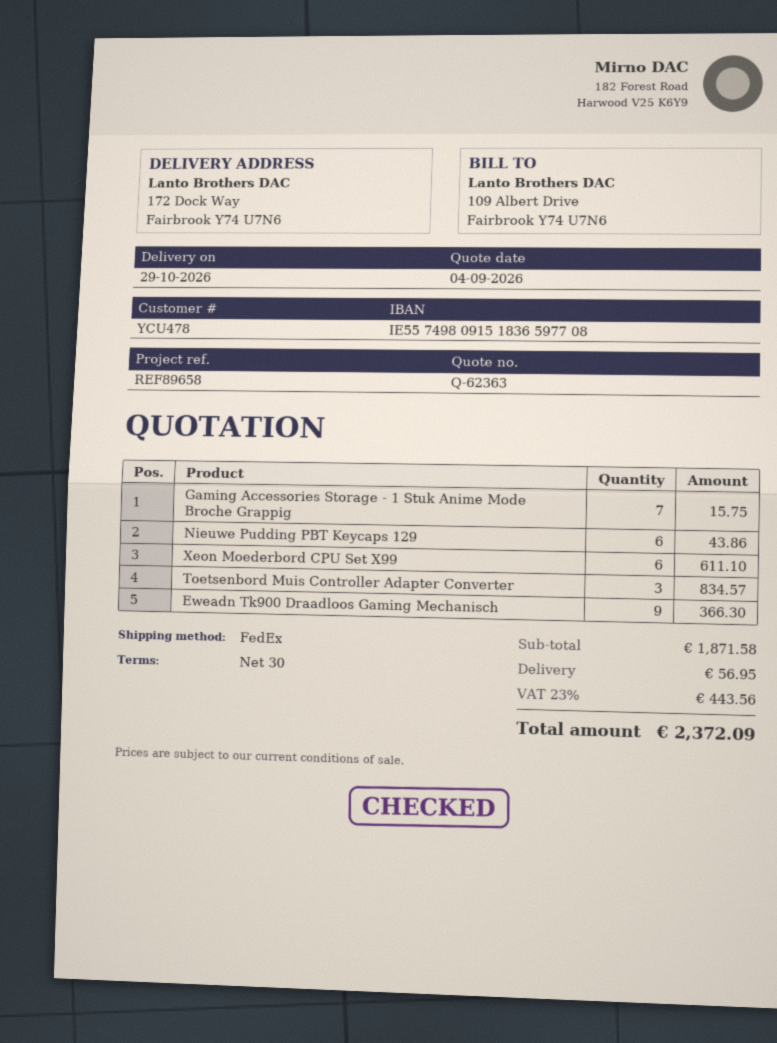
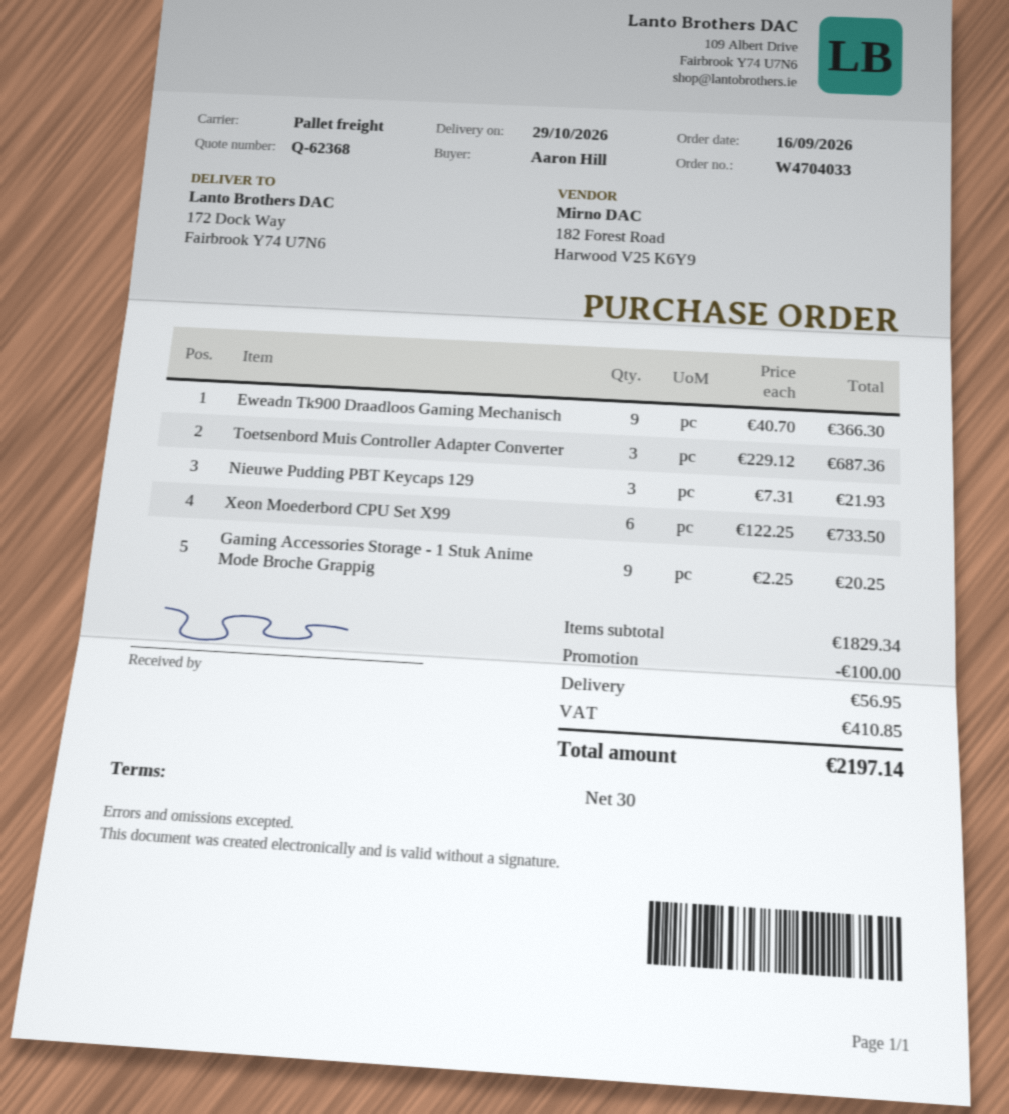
quote number: Q-62363 -> Q-62368
shipping method: FedEx -> pallet freight
Gaming Accessories Storage - 1 Stuk Anime Mode Broche Grappig: 7 for 15.75 -> 9 for 20.25
Nieuwe Pudding PBT Keycaps 129: 6 for 43.86 -> 3 for 21.93
Xeon Moederbord CPU Set X99: 6 for 611.10 -> 6 for 733.50
Toetsenbord Muis Controller Adapter Converter: 3 for 834.57 -> 3 for 687.36
subtotal: 1871.58 -> 1829.34
discount: none -> 100.00
tax: 443.56 -> 410.85
total: 2372.09 -> 2197.14

